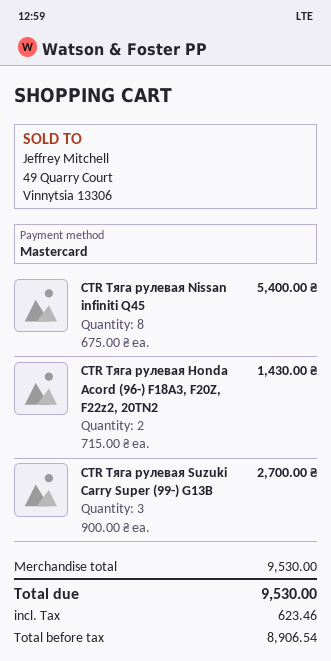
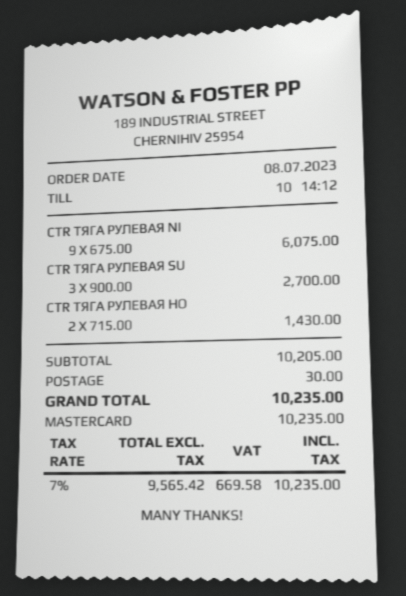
CTR Тяга рулевая Nissan infiniti Q45: 8 x 675.00 = 5400.00 -> 9 x 675.00 = 6075.00
subtotal: 9530.00 -> 10205.00
shipping: none -> 30.00
net: 8906.54 -> 9565.42
tax: 623.46 -> 669.58
total: 9530.00 -> 10235.00

